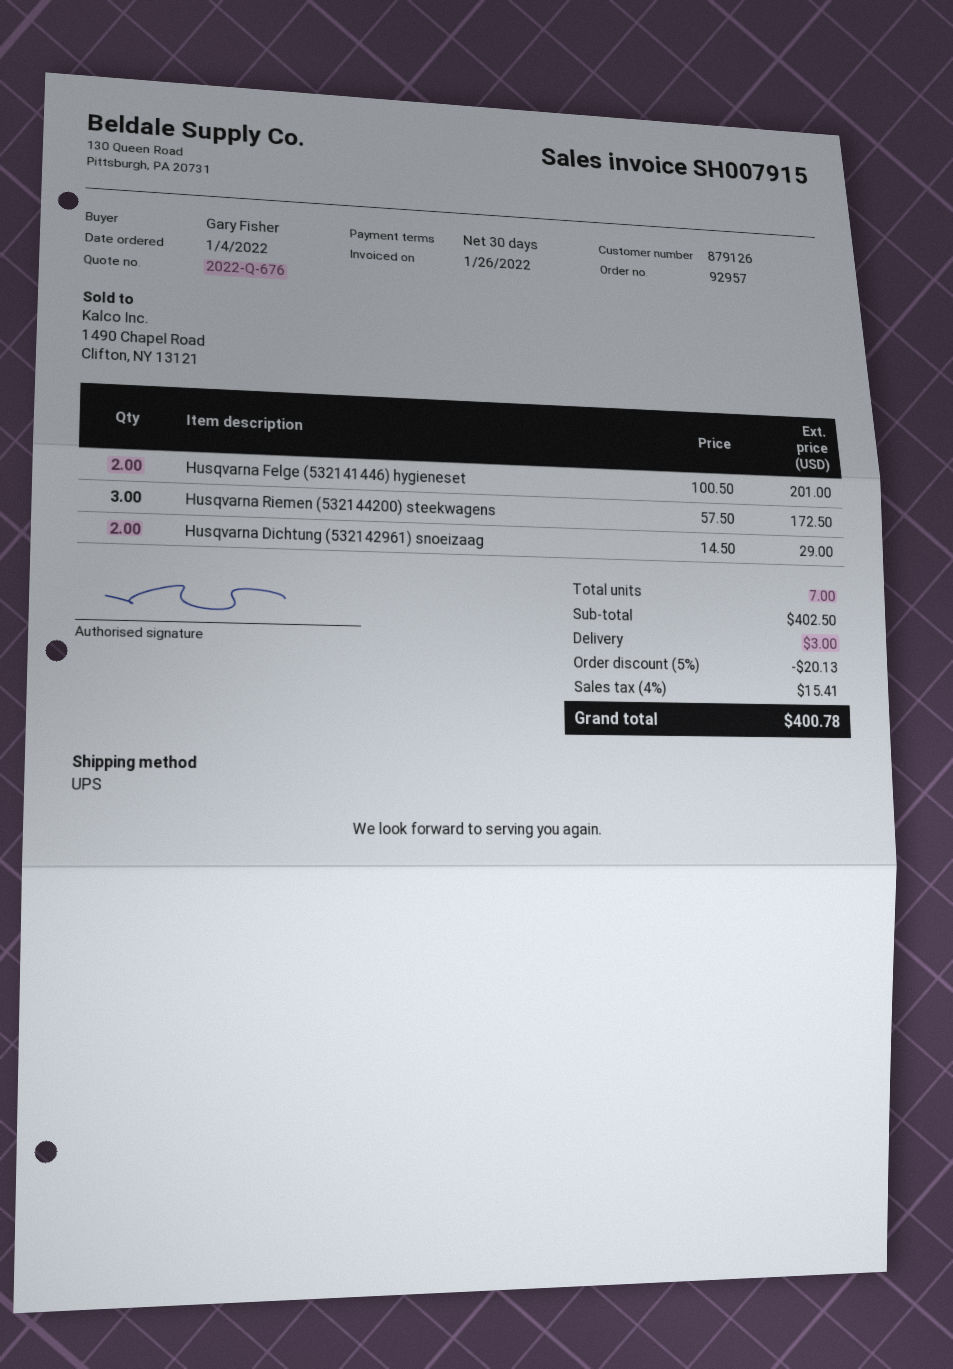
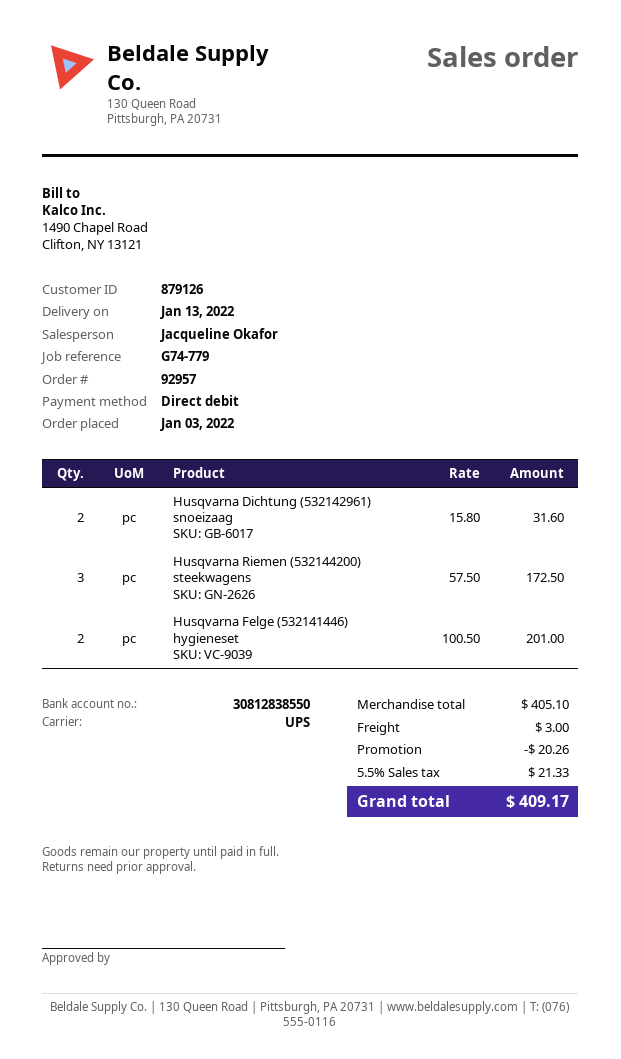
order date: 2022-01-04 -> 2022-01-03
Husqvarna Dichtung (532142961) snoeizaag: 2 x 14.50 = 29.00 -> 2 x 15.80 = 31.60
subtotal: 402.50 -> 405.10
discount: 20.13 -> 20.26
tax: 4% = 15.41 -> 5.5% = 21.33
total: 400.78 -> 409.17

